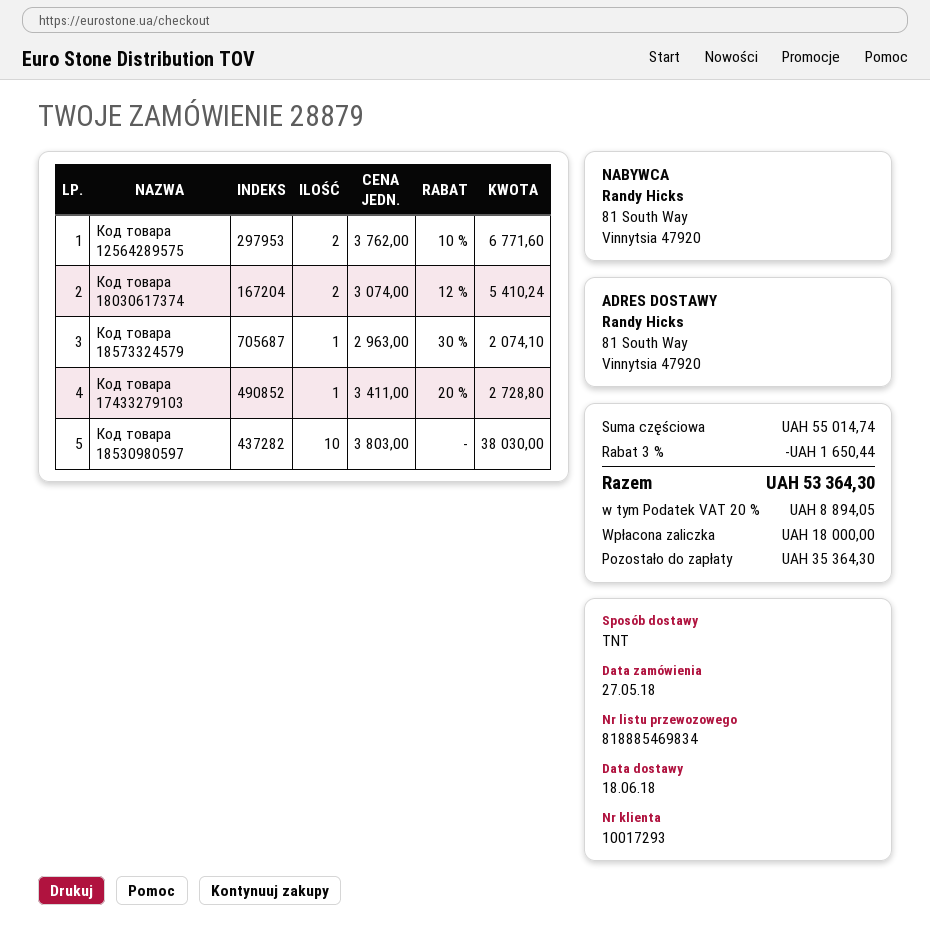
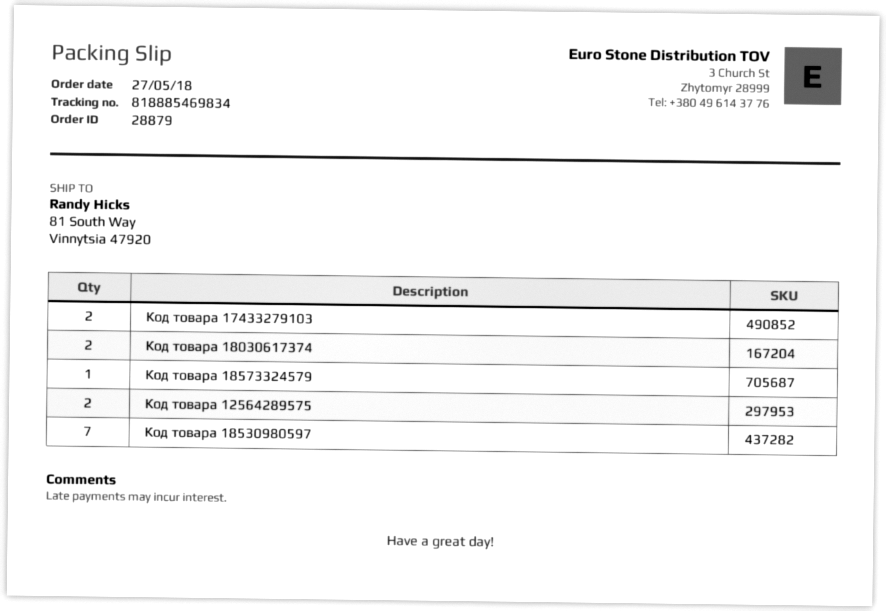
Код товара 17433279103: 1 -> 2
Код товара 18530980597: 10 -> 7

